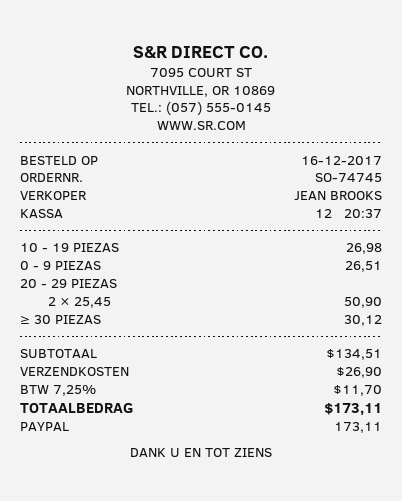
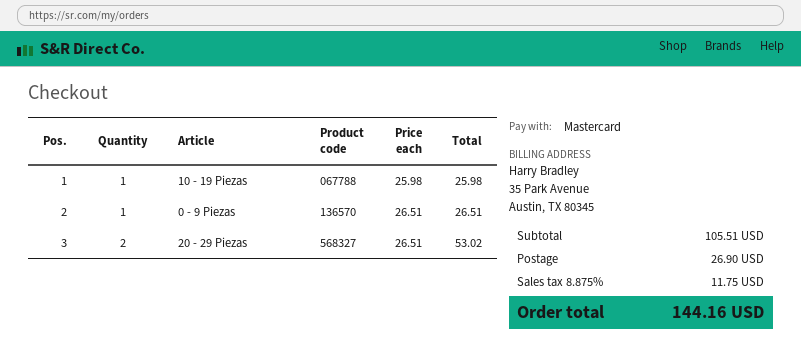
payment method: PayPal -> Mastercard
10 - 19 PIEZAS: 1 x 26.98 = 26.98 -> 1 x 25.98 = 25.98
20 - 29 PIEZAS: 2 x 25.45 = 50.90 -> 2 x 26.51 = 53.02
≥ 30 PIEZAS: 1 x 30.12 = 30.12 -> none
subtotal: 134.51 -> 105.51
tax: 7.25% = 11.70 -> 8.875% = 11.75
total: 173.11 -> 144.16

